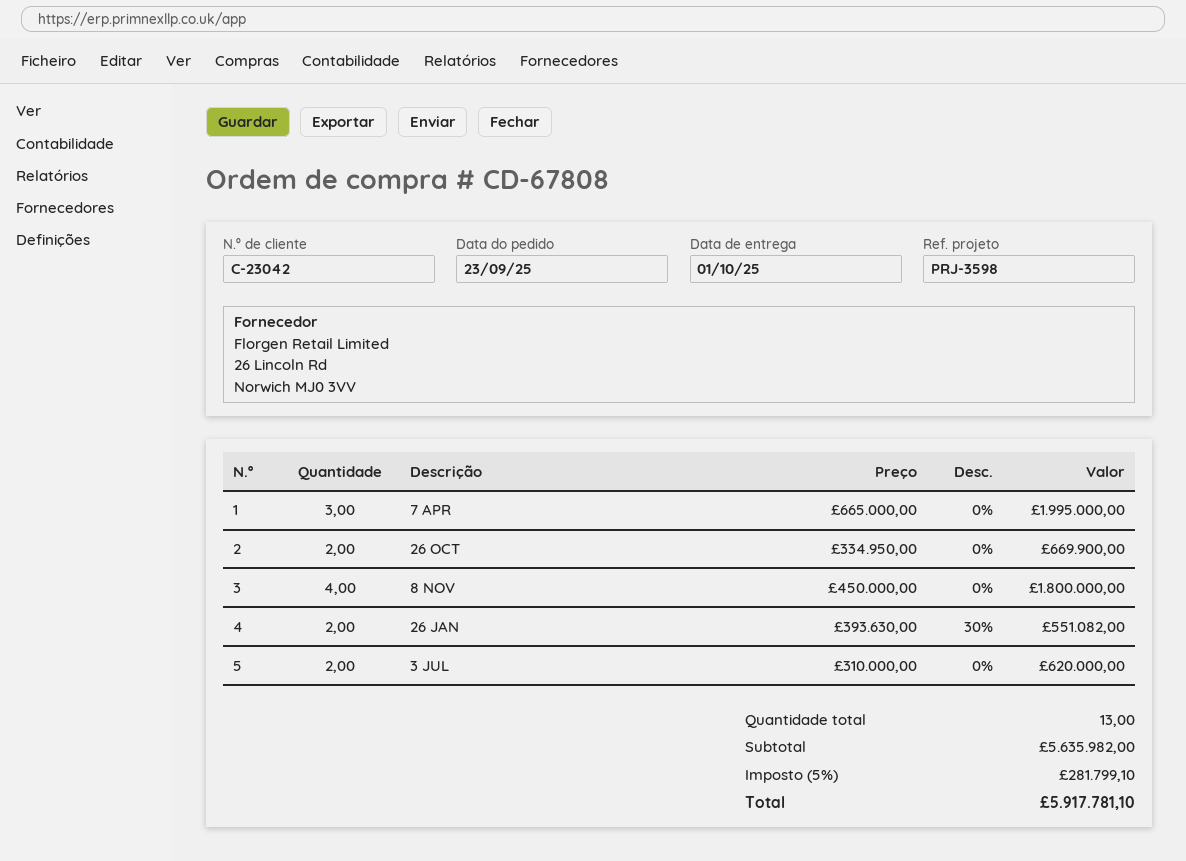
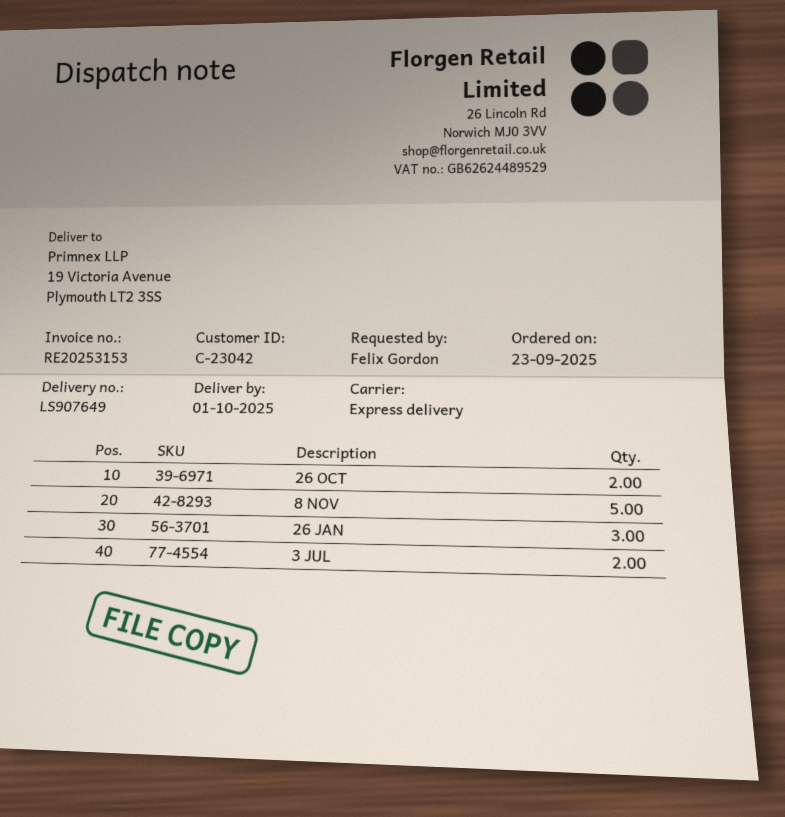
7 APR: 3 -> none
8 NOV: 4 -> 5
26 JAN: 2 -> 3

